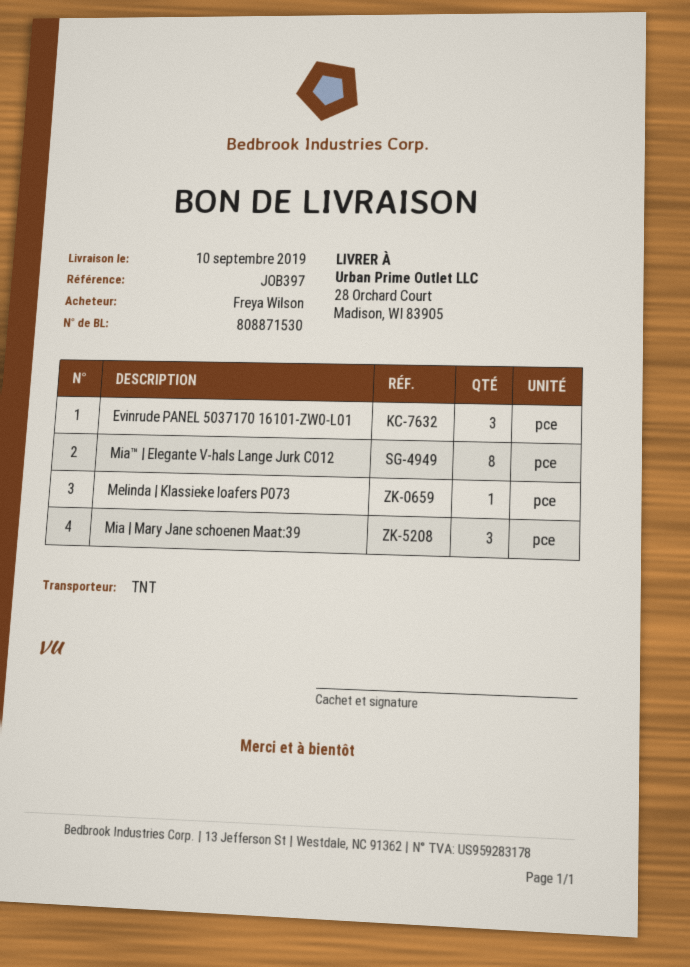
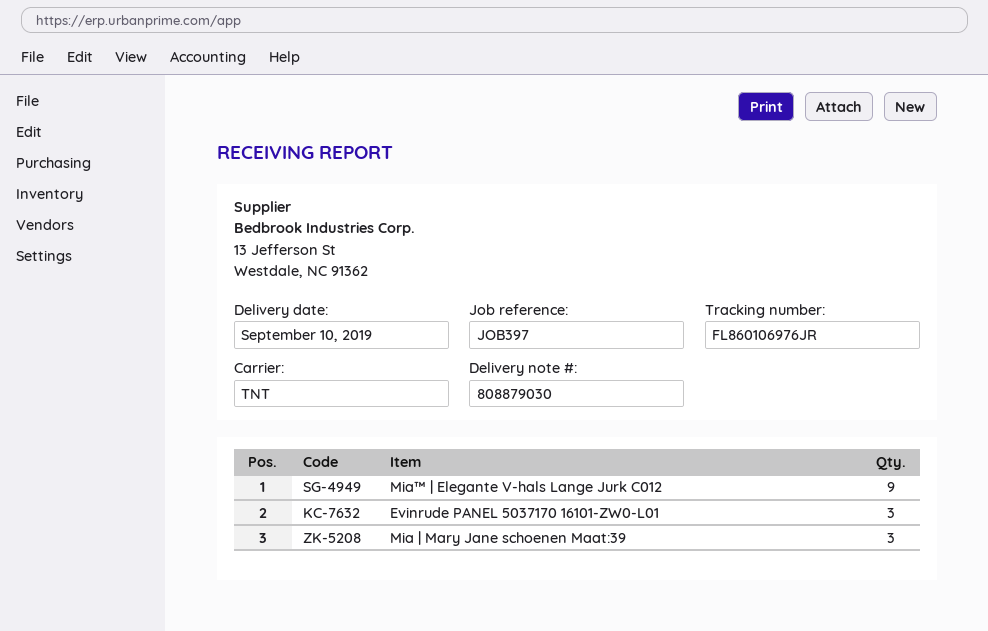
delivery note number: 808871530 -> 808879030
Mia™ | Elegante V-hals Lange Jurk C012: 8 -> 9
Melinda | Klassieke loafers P073: 1 -> none

